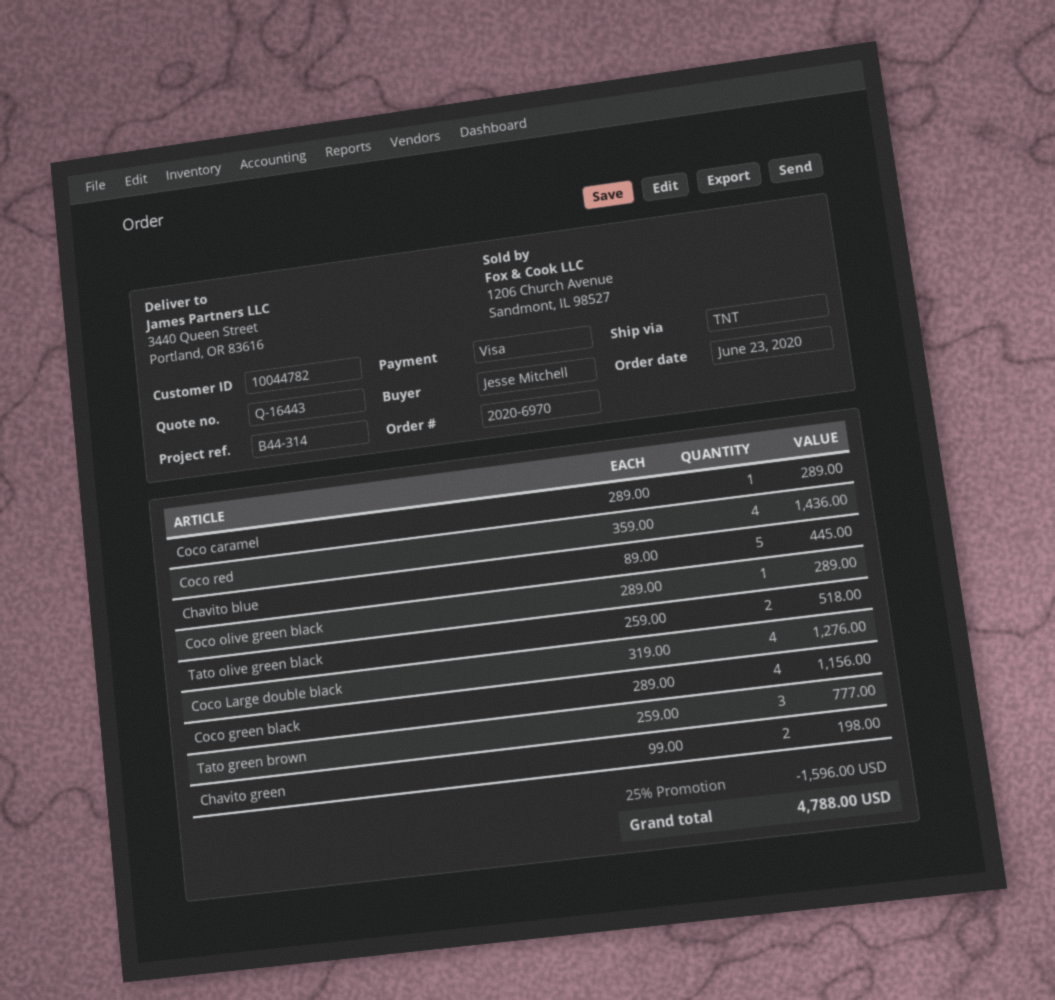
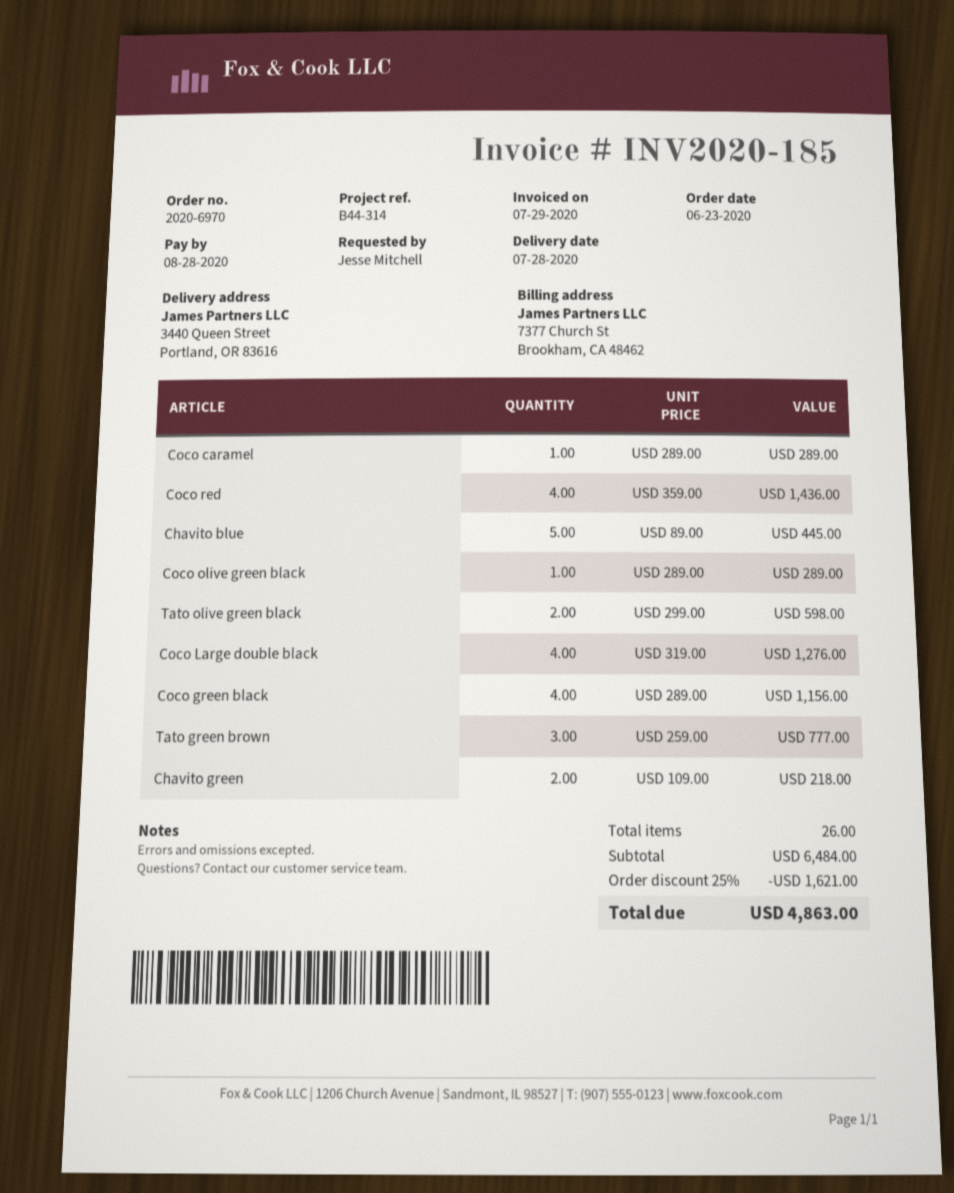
Tato olive green black: 2 x 259.00 = 518.00 -> 2 x 299.00 = 598.00
Chavito green: 2 x 99.00 = 198.00 -> 2 x 109.00 = 218.00
discount: 25% = 1596.00 -> 25% = 1621.00
total: 4788.00 -> 4863.00

